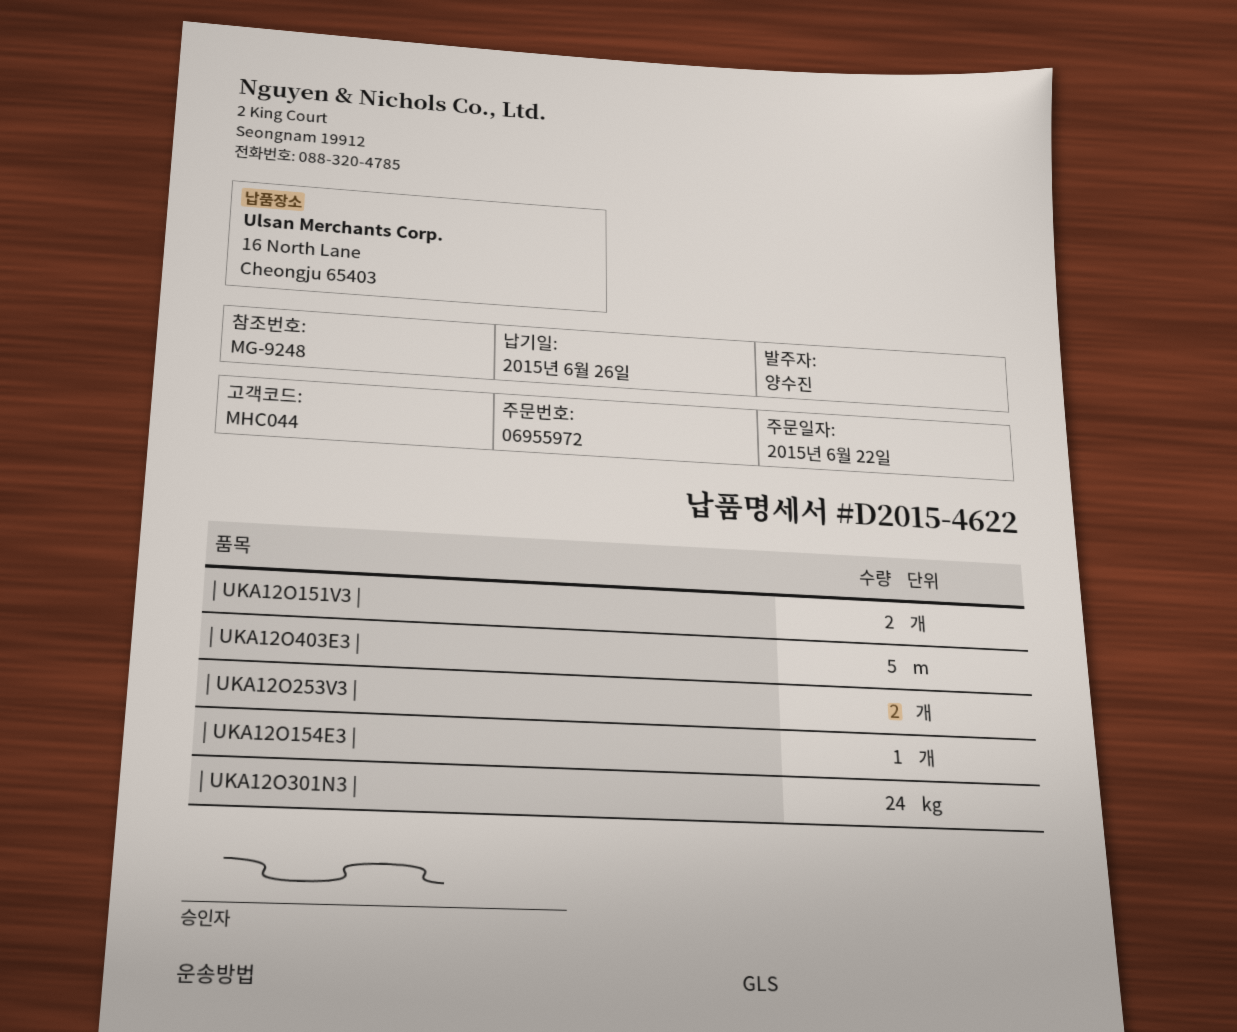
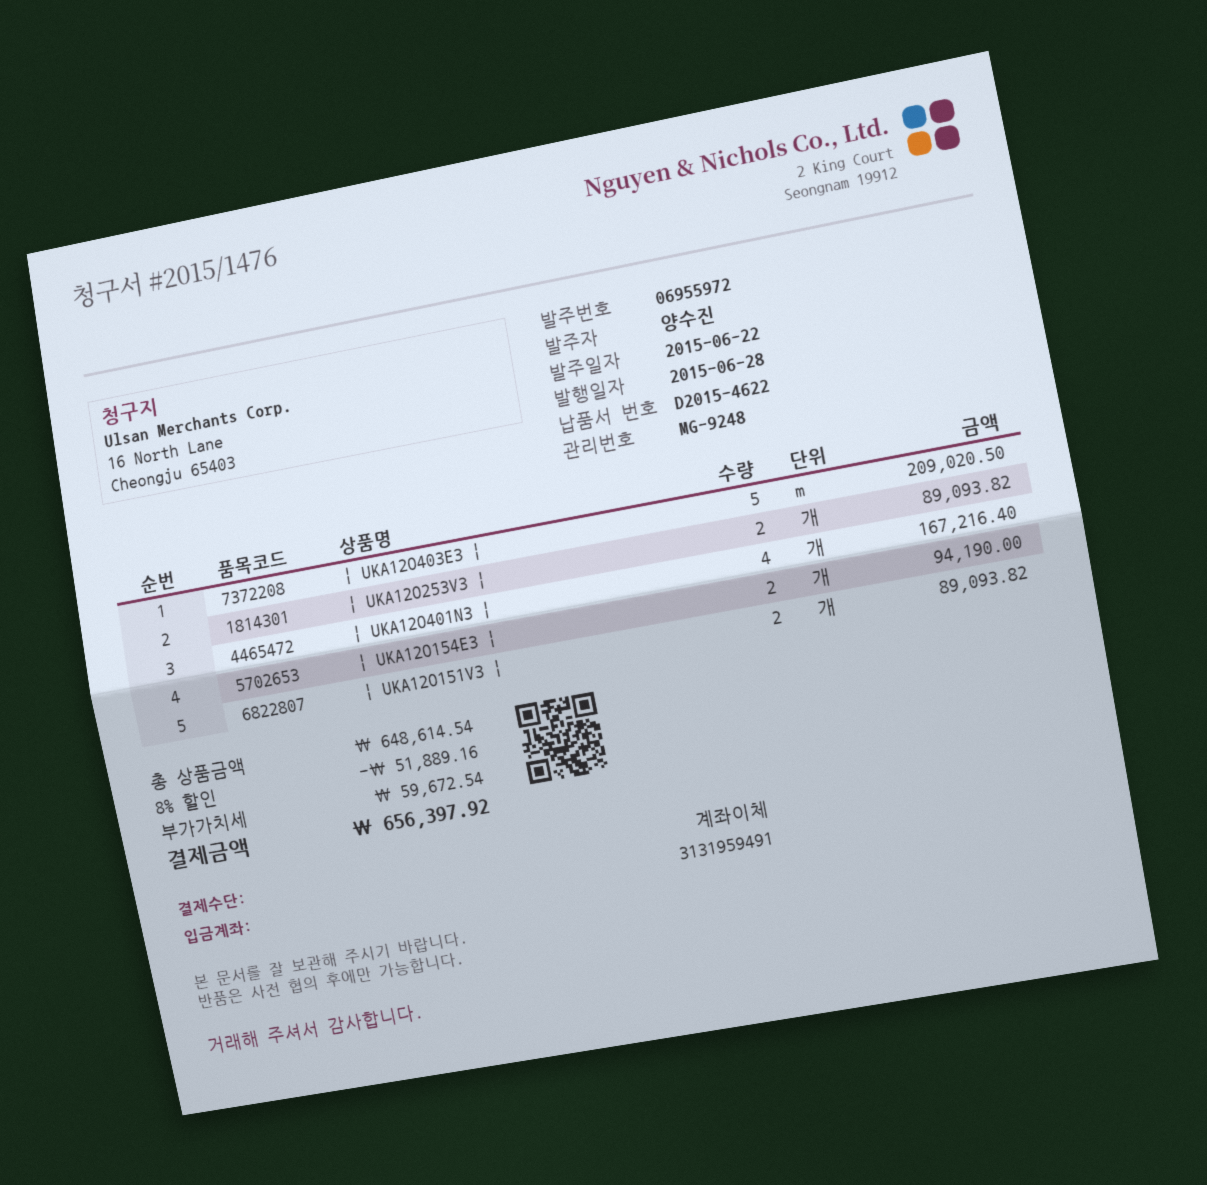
| UKA12O154E3 |: 1 -> 2
| UKA12O301N3 |: 24 -> none
| UKA12O401N3 |: none -> 4

